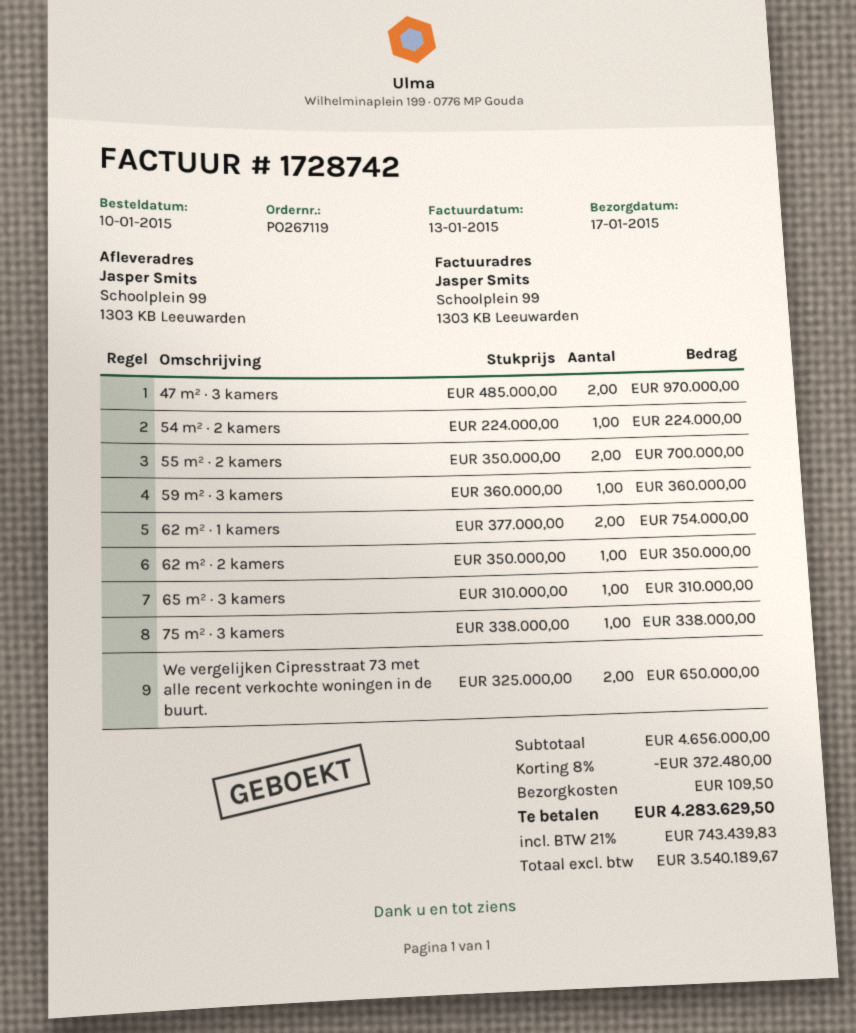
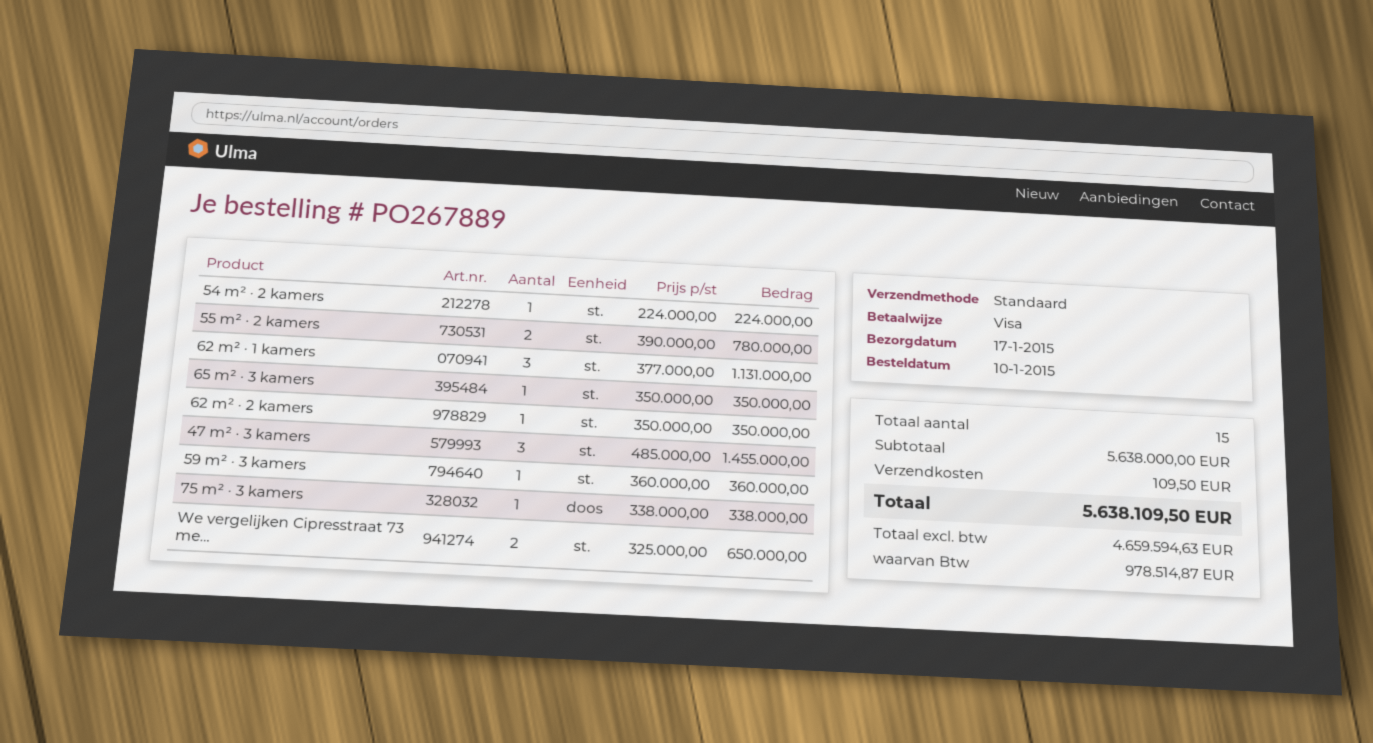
order number: PO267119 -> PO267889
47 m² · 3 kamers: 2 x 485000.00 = 970000.00 -> 3 x 485000.00 = 1455000.00
55 m² · 2 kamers: 2 x 350000.00 = 700000.00 -> 2 x 390000.00 = 780000.00
62 m² · 1 kamers: 2 x 377000.00 = 754000.00 -> 3 x 377000.00 = 1131000.00
65 m² · 3 kamers: 1 x 310000.00 = 310000.00 -> 1 x 350000.00 = 350000.00
subtotal: 4656000.00 -> 5638000.00
discount: 8% = 372480.00 -> none
net: 3540189.67 -> 4659594.63
tax: 743439.83 -> 978514.87
total: 4283629.50 -> 5638109.50

